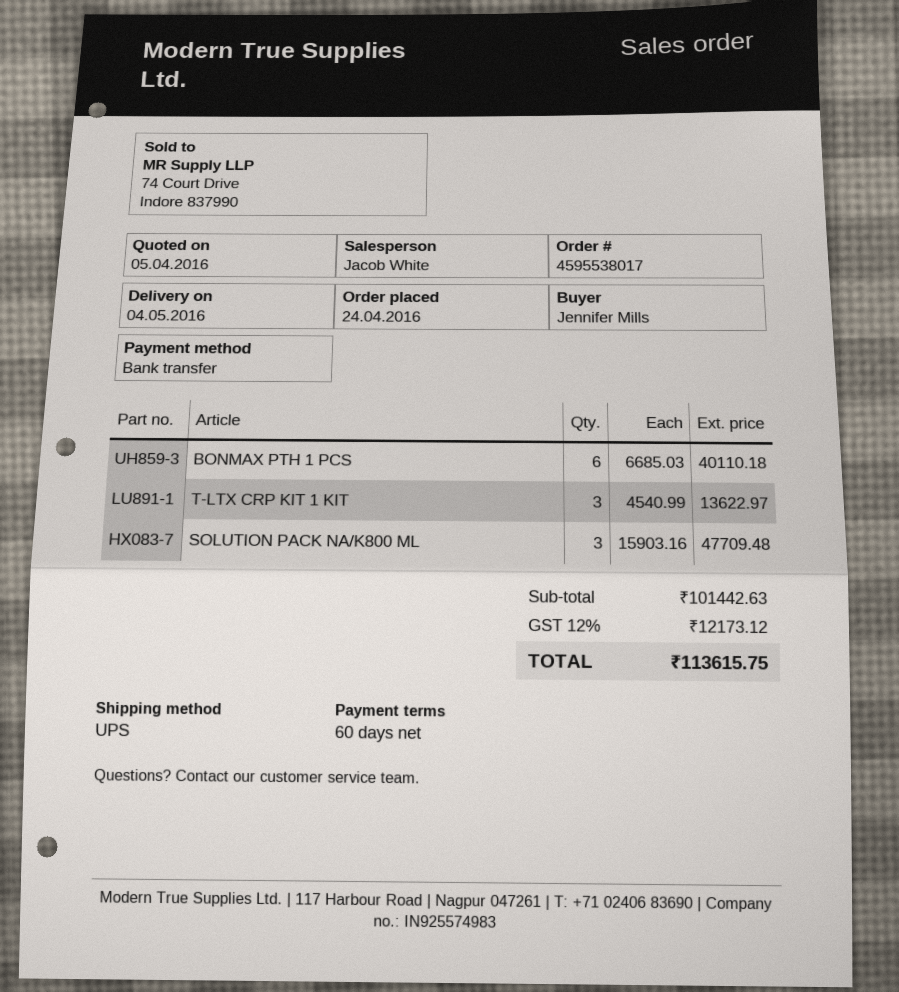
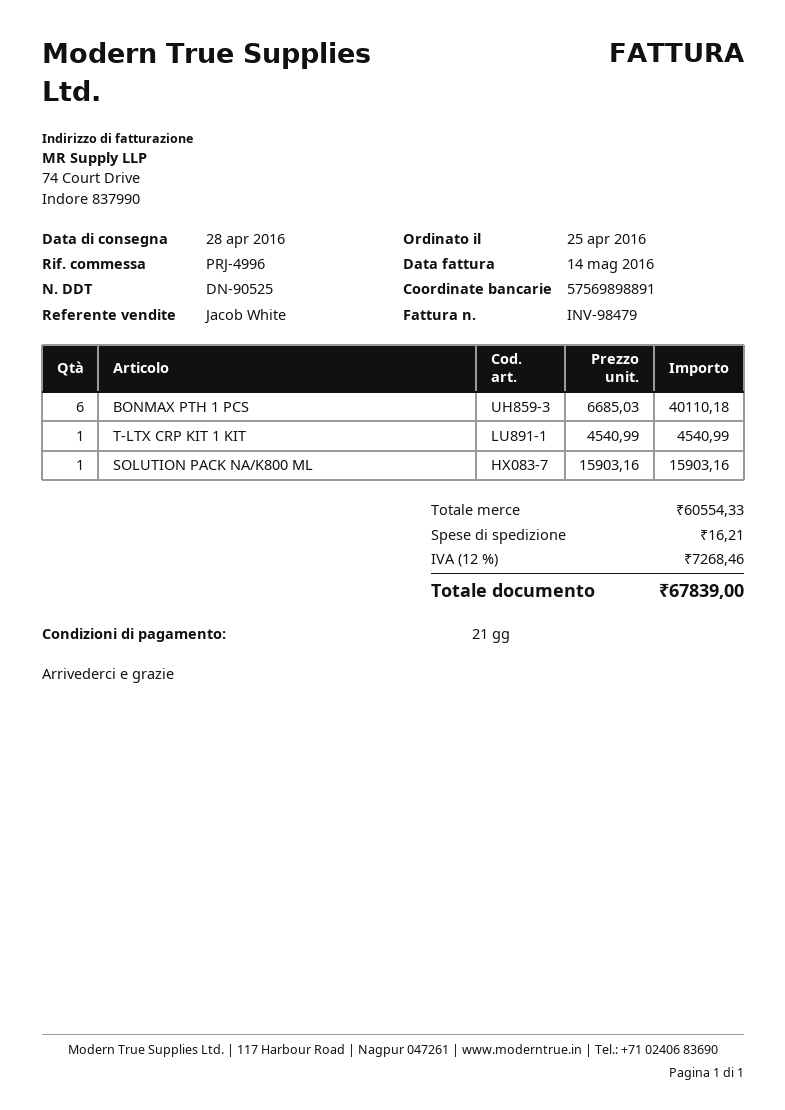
order date: 2016-04-24 -> 2016-04-25
delivery date: 2016-05-04 -> 2016-04-28
payment terms: 60 days -> 21 days
T-LTX CRP KIT 1 KIT: 3 x 4540.99 = 13622.97 -> 1 x 4540.99 = 4540.99
SOLUTION PACK NA/K800 ML: 3 x 15903.16 = 47709.48 -> 1 x 15903.16 = 15903.16
subtotal: 101442.63 -> 60554.33
shipping: none -> 16.21
tax: 12% = 12173.12 -> 12% = 7268.46
total: 113615.75 -> 67839.00

